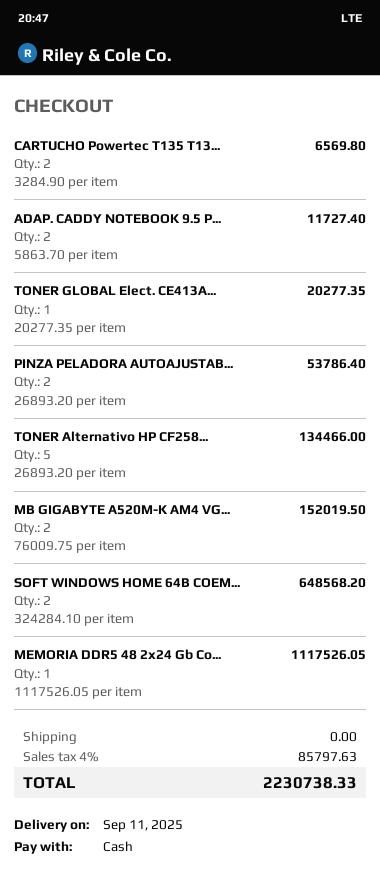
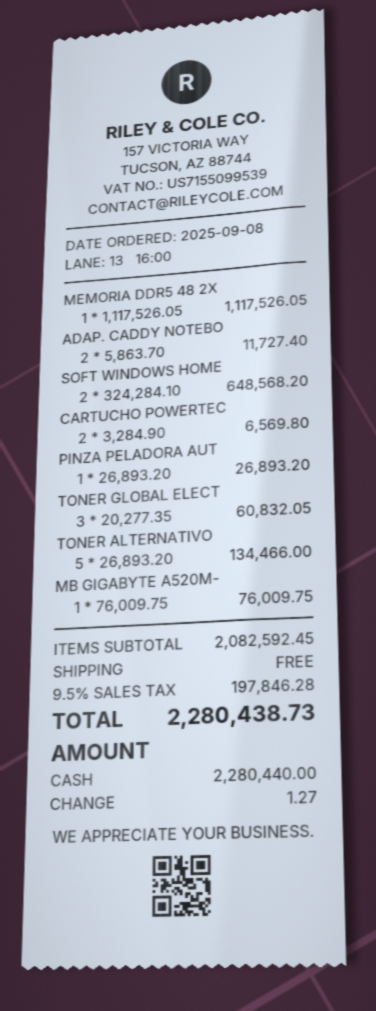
TONER GLOBAL Elect. CE413A...: 1 x 20277.35 = 20277.35 -> 3 x 20277.35 = 60832.05
PINZA PELADORA AUTOAJUSTAB...: 2 x 26893.20 = 53786.40 -> 1 x 26893.20 = 26893.20
MB GIGABYTE A520M-K AM4 VG...: 2 x 76009.75 = 152019.50 -> 1 x 76009.75 = 76009.75
tax: 4% = 85797.63 -> 9.5% = 197846.28
total: 2230738.33 -> 2280438.73

